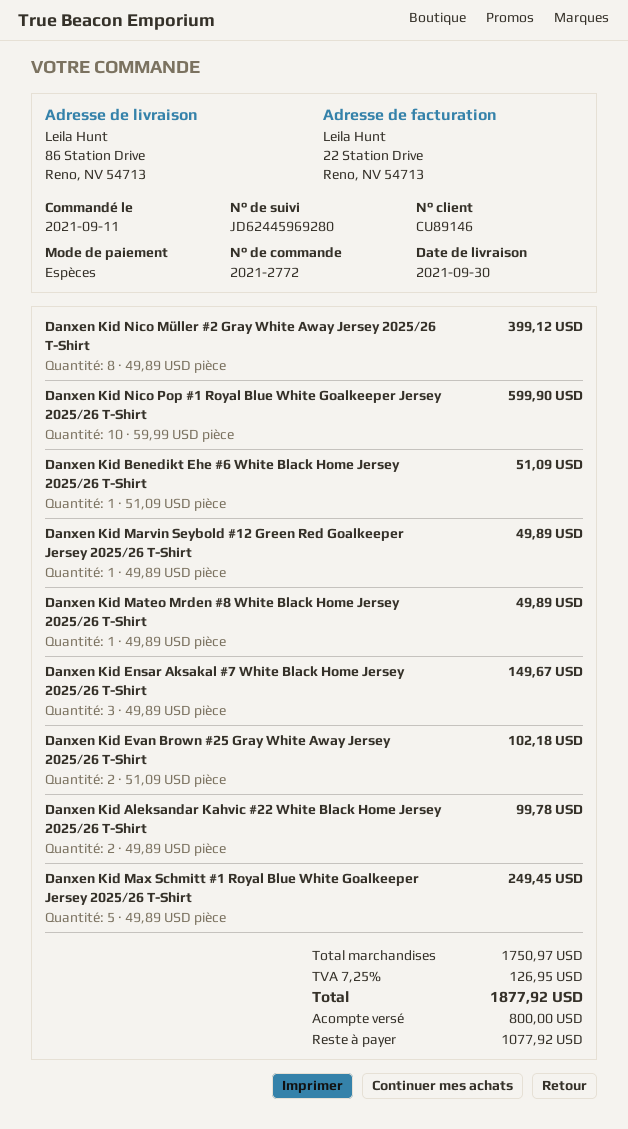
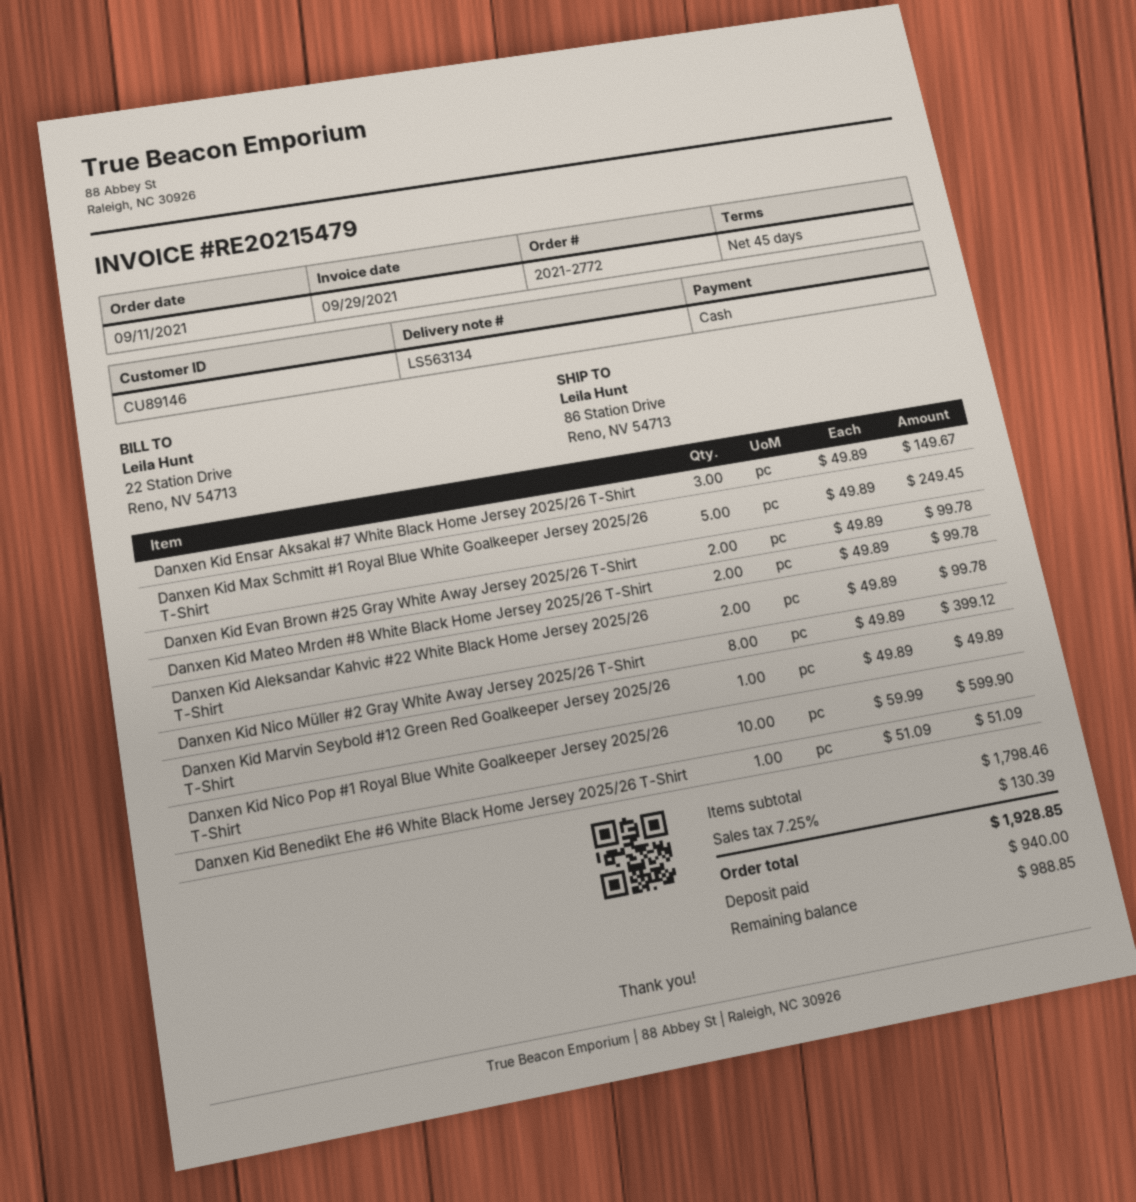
Danxen Kid Mateo Mrden #8 White Black Home Jersey 2025/26 T-Shirt: 1 x 49.89 = 49.89 -> 2 x 49.89 = 99.78
Danxen Kid Evan Brown #25 Gray White Away Jersey 2025/26 T-Shirt: 2 x 51.09 = 102.18 -> 2 x 49.89 = 99.78
subtotal: 1750.97 -> 1798.46
tax: 7.25% = 126.95 -> 7.25% = 130.39
total: 1877.92 -> 1928.85
deposit: 800.00 -> 940.00
balance: 1077.92 -> 988.85

